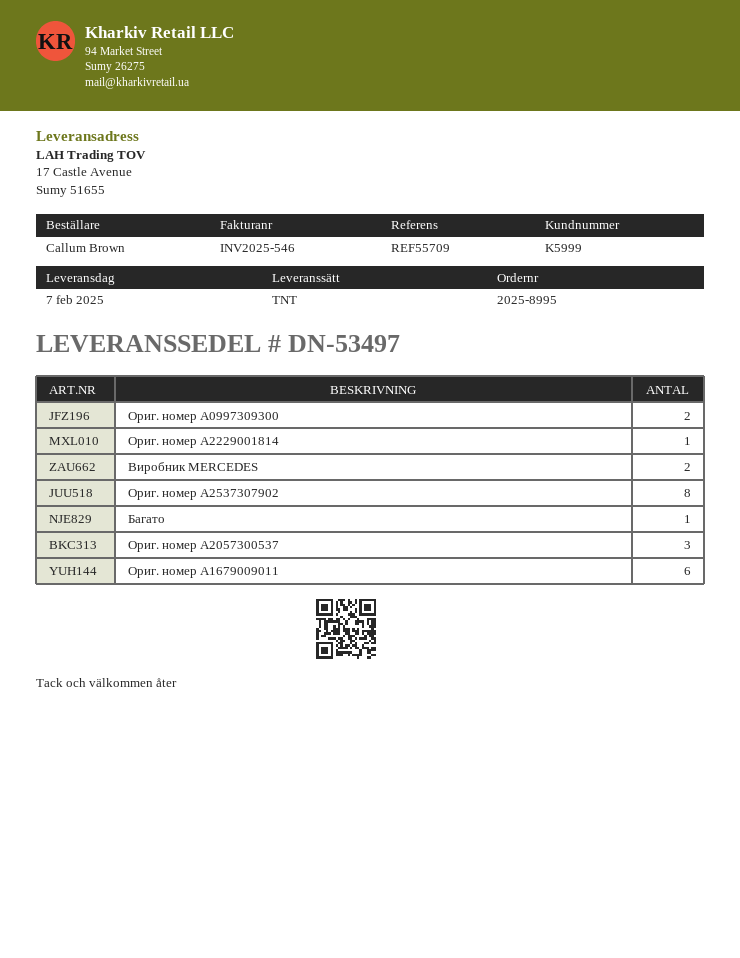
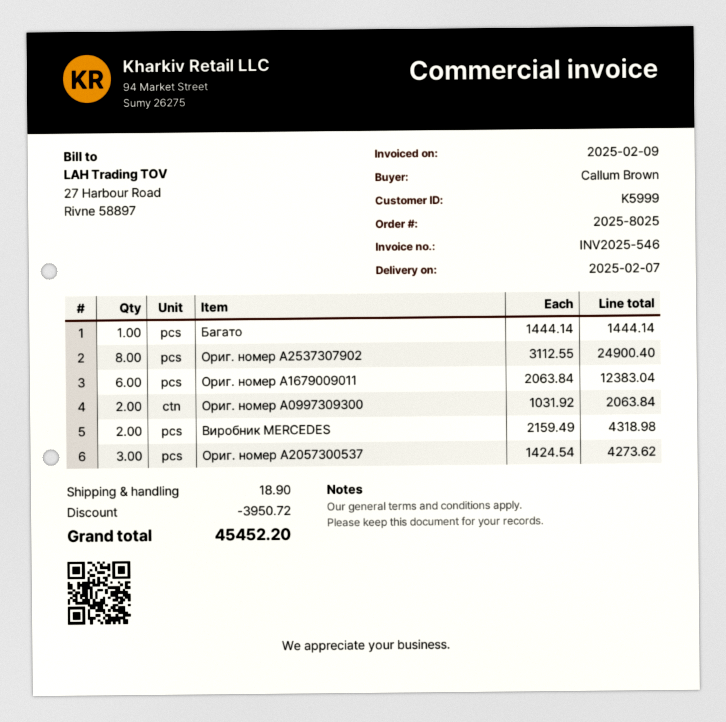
order number: 2025-8995 -> 2025-8025
Ориг. номер A2229001814: 1 -> none

